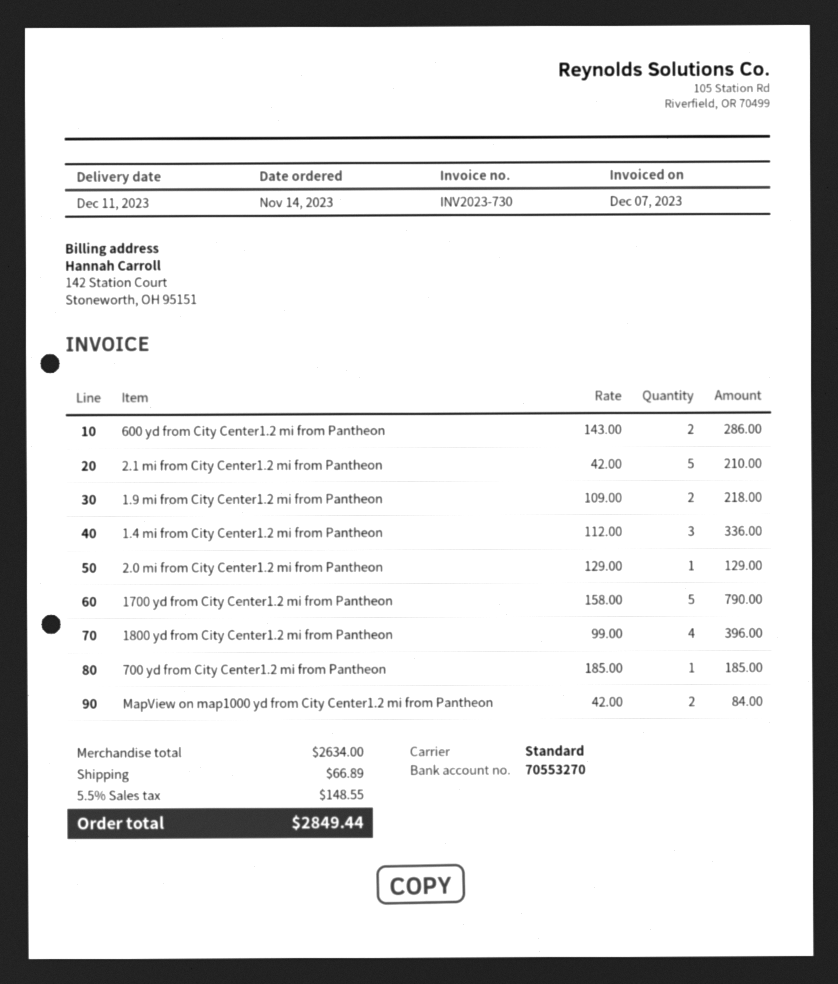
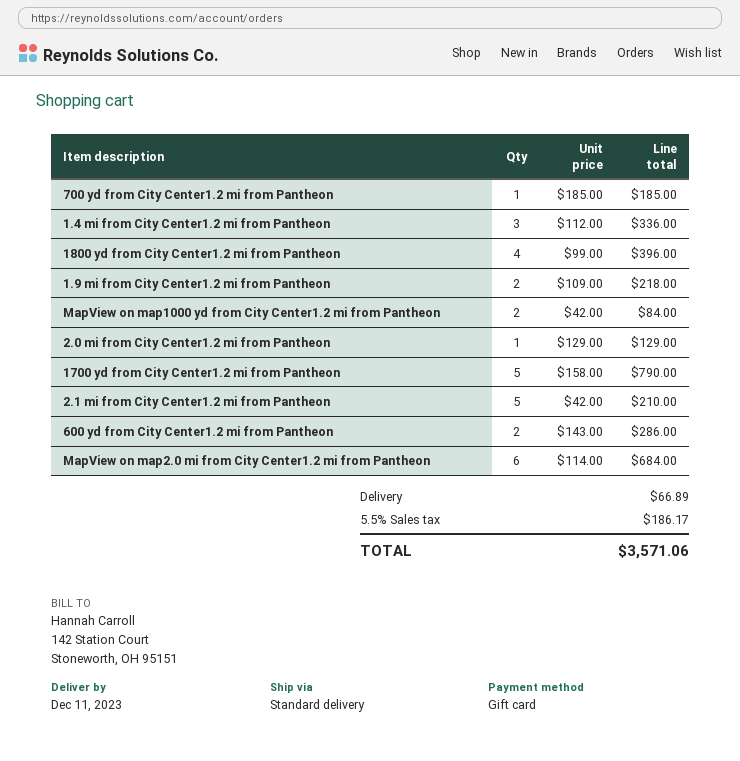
MapView on map2.0 mi from City Center1.2 mi from Pantheon: none -> 6 x 114.00 = 684.00
tax: 5.5% = 148.55 -> 5.5% = 186.17
total: 2849.44 -> 3571.06

